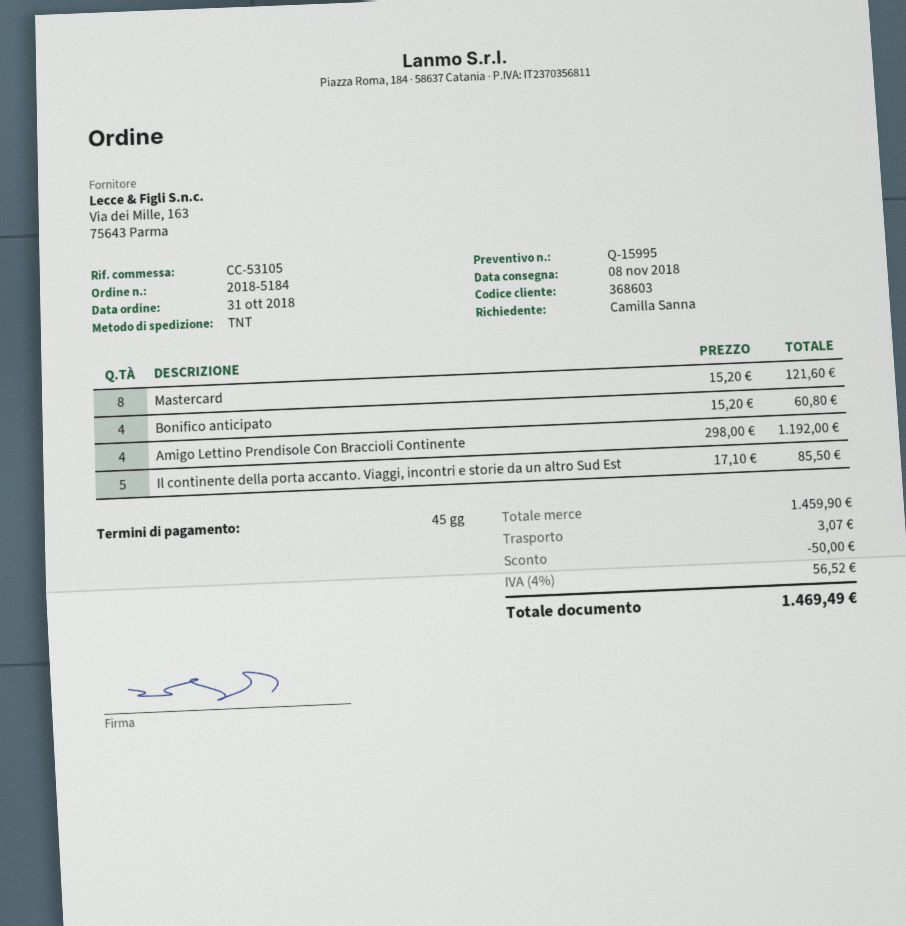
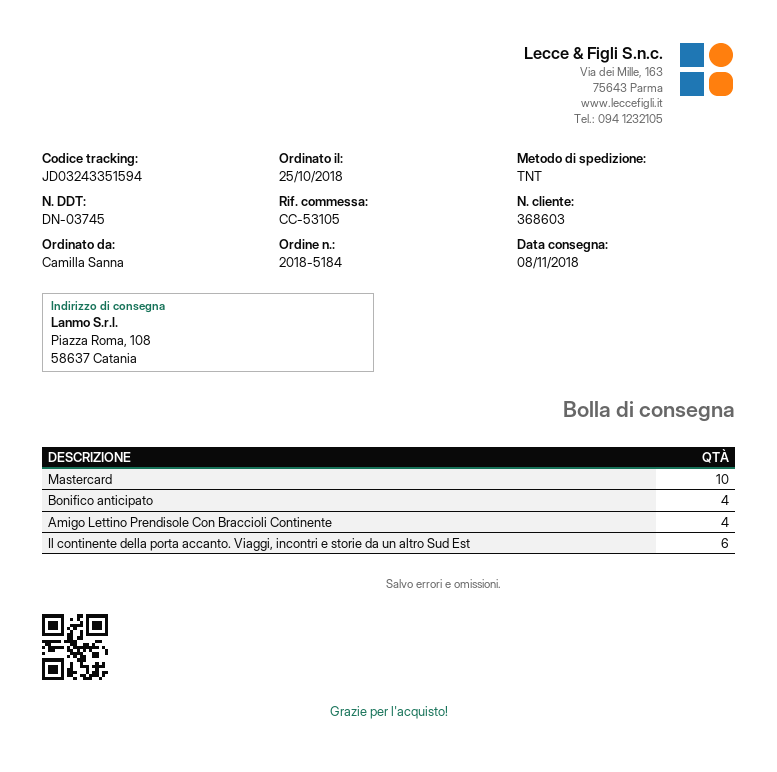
order date: 2018-10-31 -> 2018-10-25
Mastercard: 8 -> 10
Il continente della porta accanto. Viaggi, incontri e storie da un altro Sud Est: 5 -> 6

